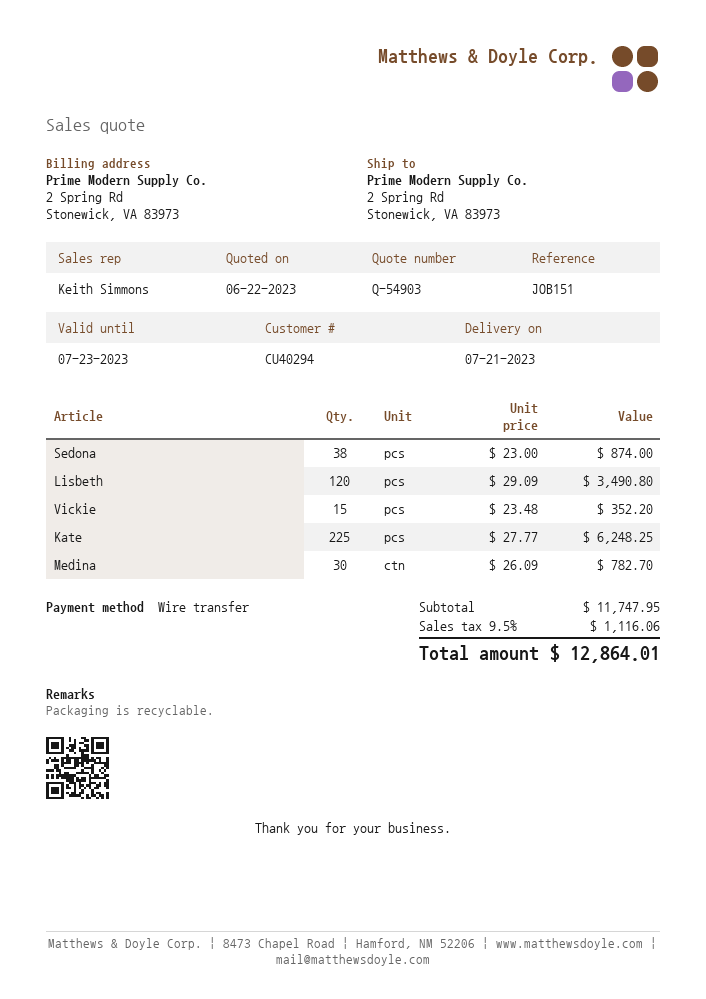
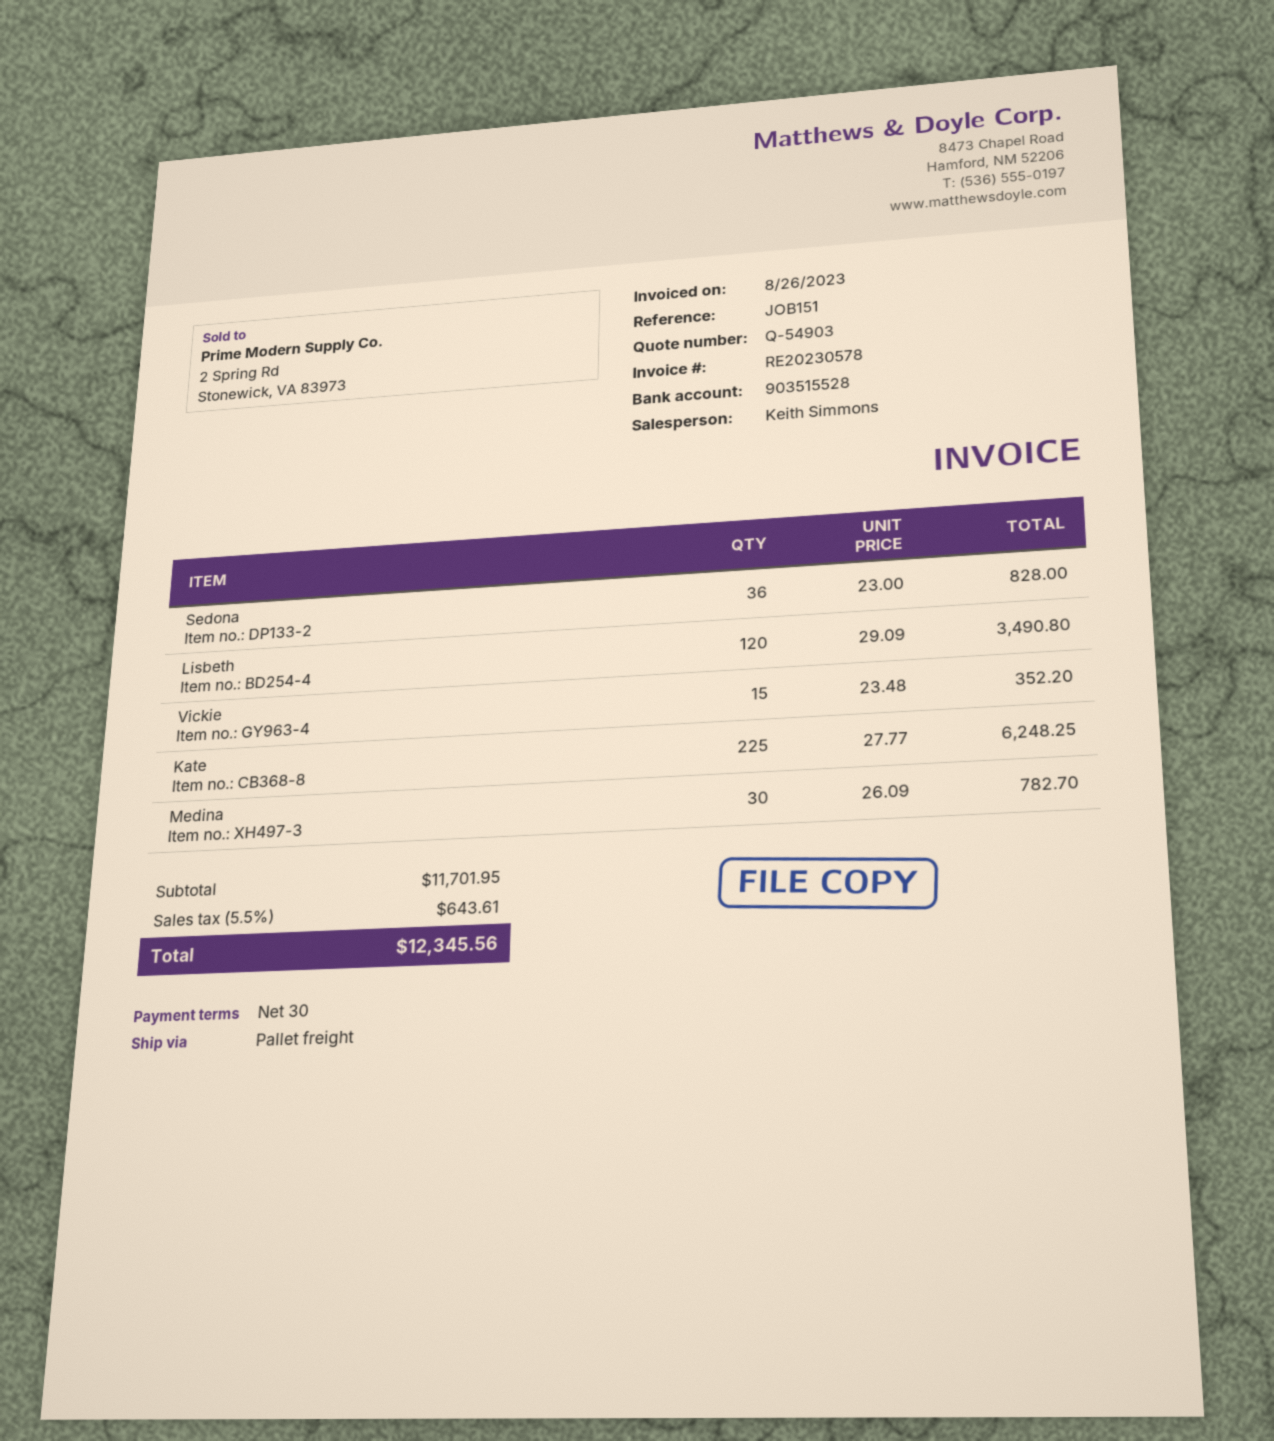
Sedona: 38 x 23.00 = 874.00 -> 36 x 23.00 = 828.00
subtotal: 11747.95 -> 11701.95
tax: 9.5% = 1116.06 -> 5.5% = 643.61
total: 12864.01 -> 12345.56

